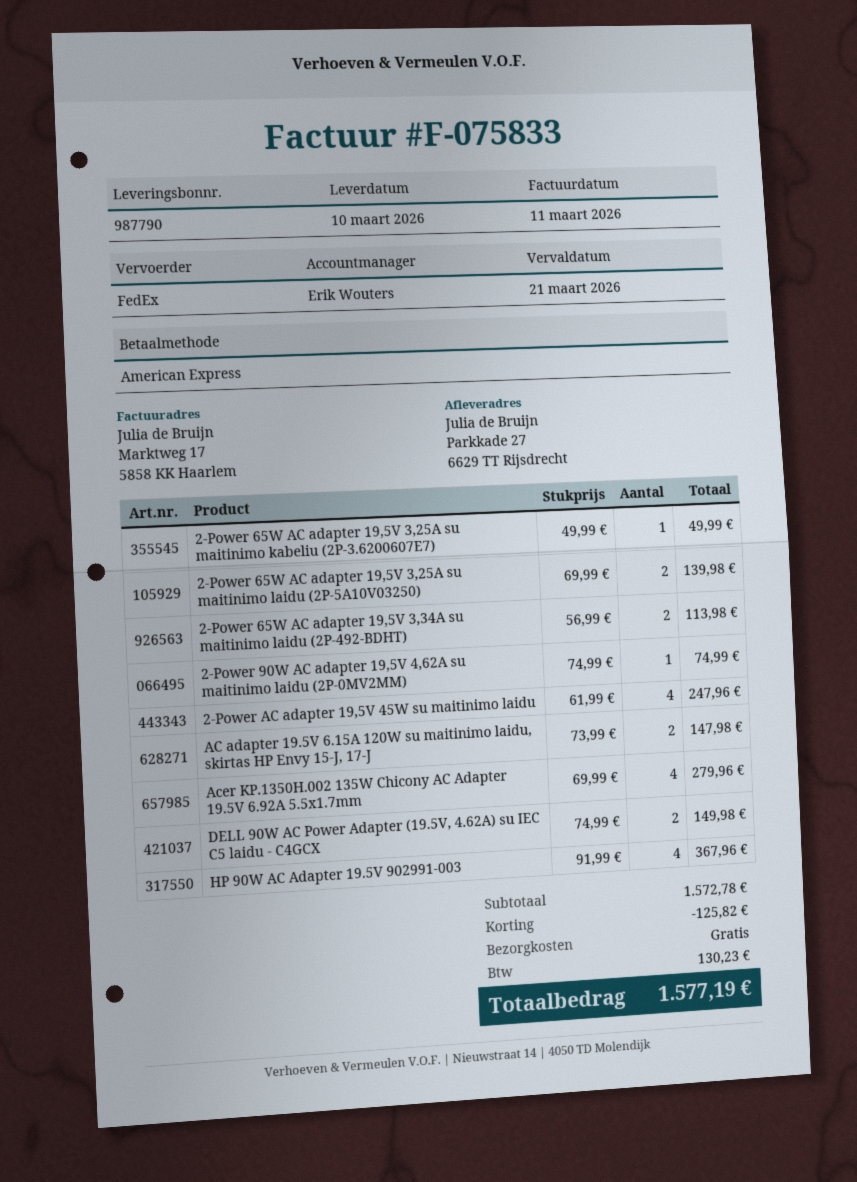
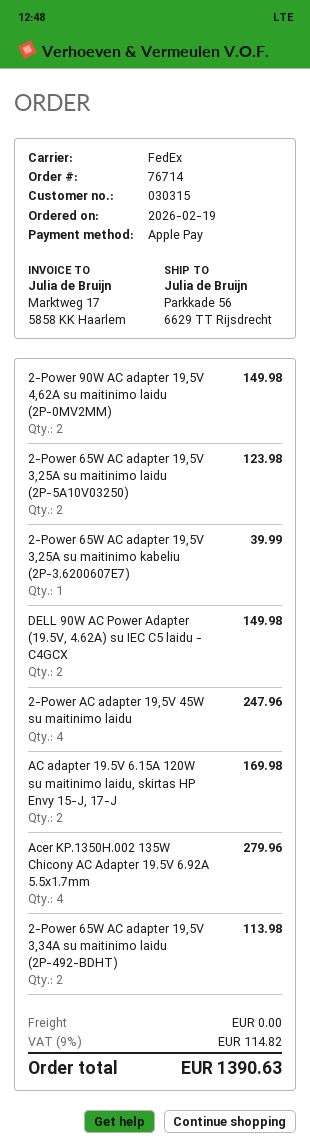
payment method: American Express -> Apple Pay
ship to: Parkkade 27, 6629 TT Rijsdrecht -> Parkkade 56, 6629 TT Rijsdrecht
2-Power 65W AC adapter 19,5V 3,25A su maitinimo kabeliu (2P-3.6200607E7): 1 for 49.99 -> 1 for 39.99
2-Power 65W AC adapter 19,5V 3,25A su maitinimo laidu (2P-5A10V03250): 2 for 139.98 -> 2 for 123.98
2-Power 90W AC adapter 19,5V 4,62A su maitinimo laidu (2P-0MV2MM): 1 for 74.99 -> 2 for 149.98
AC adapter 19.5V 6.15A 120W su maitinimo laidu, skirtas HP Envy 15-J, 17-J: 2 for 147.98 -> 2 for 169.98
HP 90W AC Adapter 19.5V 902991-003: 4 for 367.96 -> none
discount: 125.82 -> none
tax: 130.23 -> 114.82
total: 1577.19 -> 1390.63

